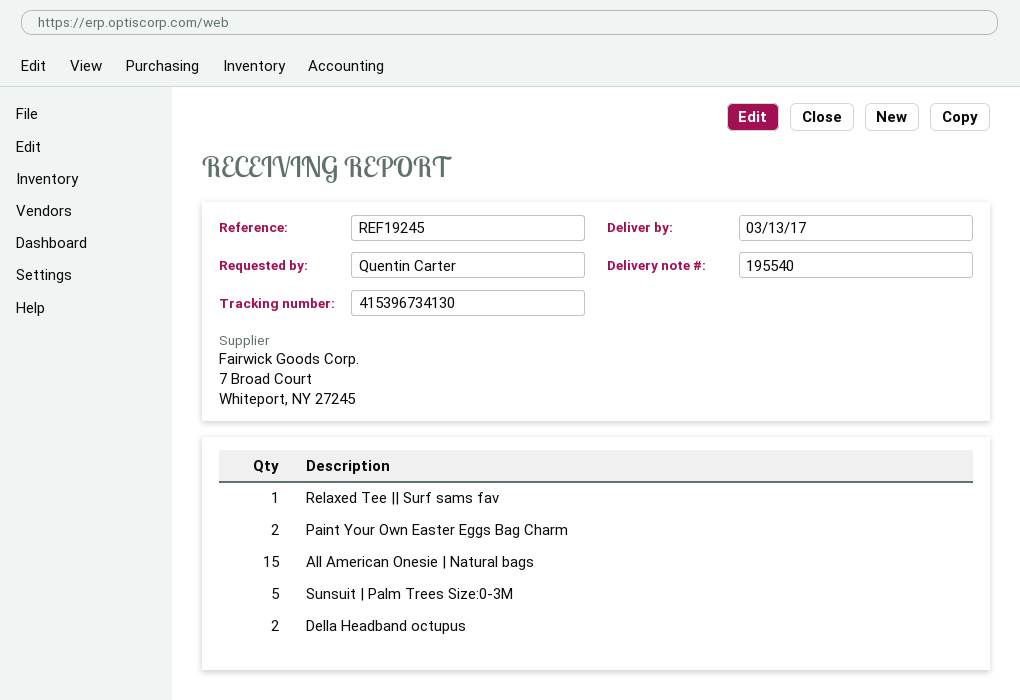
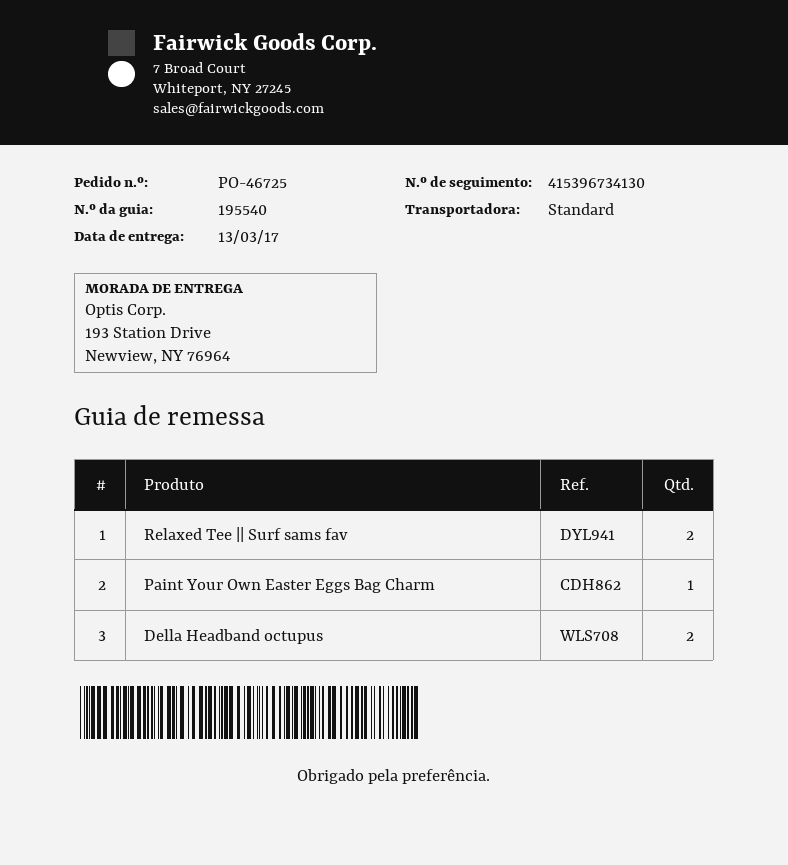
Relaxed Tee || Surf sams fav: 1 -> 2
Paint Your Own Easter Eggs Bag Charm: 2 -> 1
All American Onesie | Natural bags: 15 -> none
Sunsuit | Palm Trees Size:0-3M: 5 -> none

